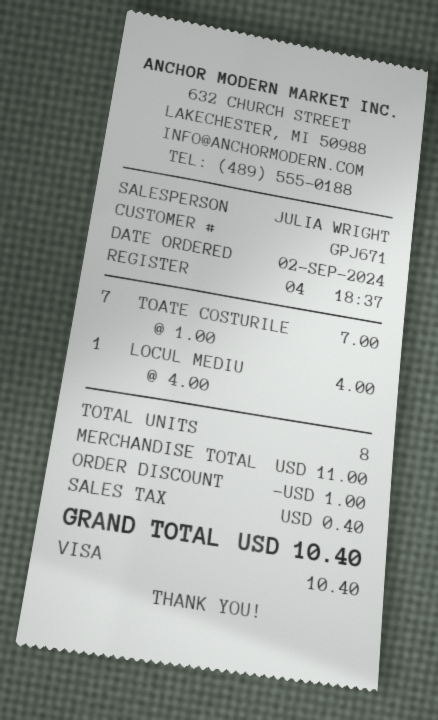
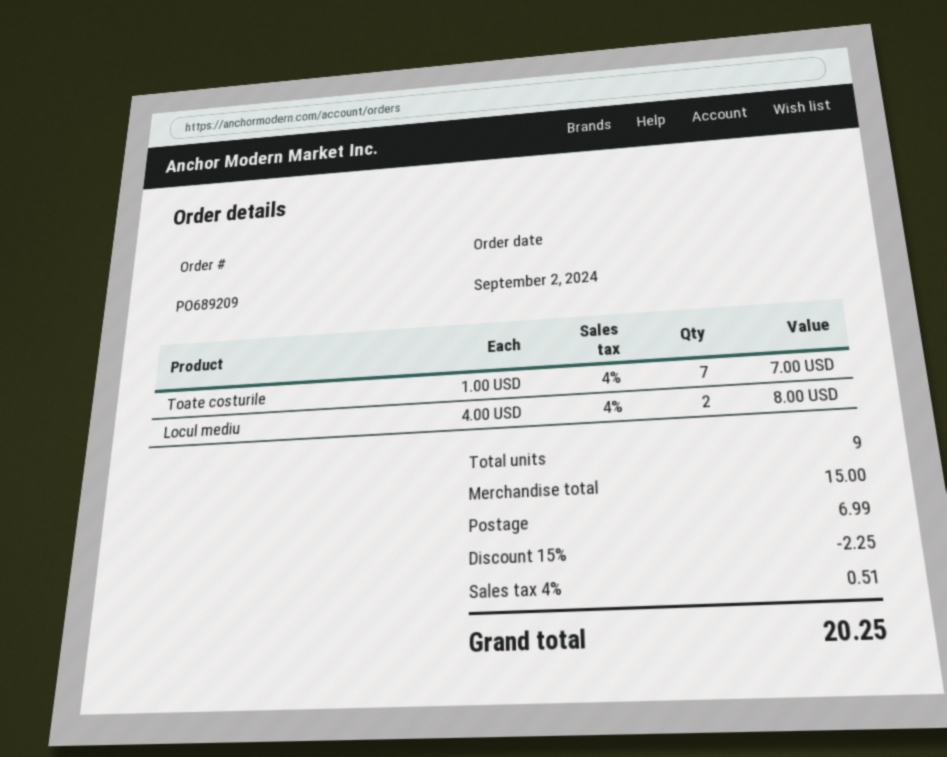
LOCUL MEDIU: 1 x 4.00 = 4.00 -> 2 x 4.00 = 8.00
total quantity: 8 -> 9
subtotal: 11.00 -> 15.00
discount: 1.00 -> 2.25
shipping: none -> 6.99
tax: 0.40 -> 0.51
total: 10.40 -> 20.25

